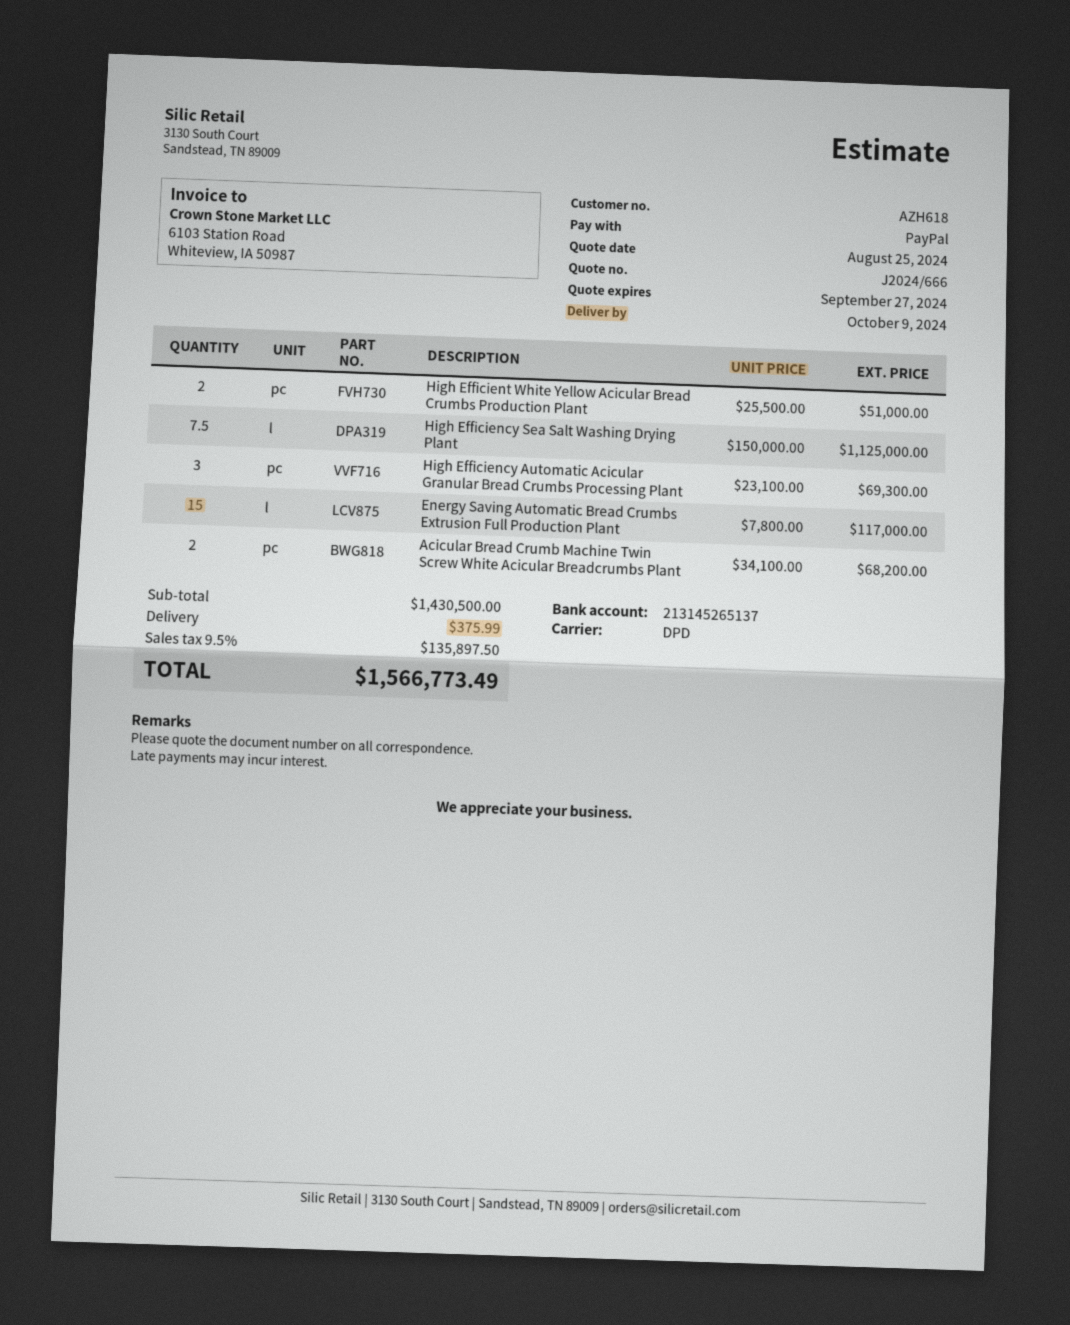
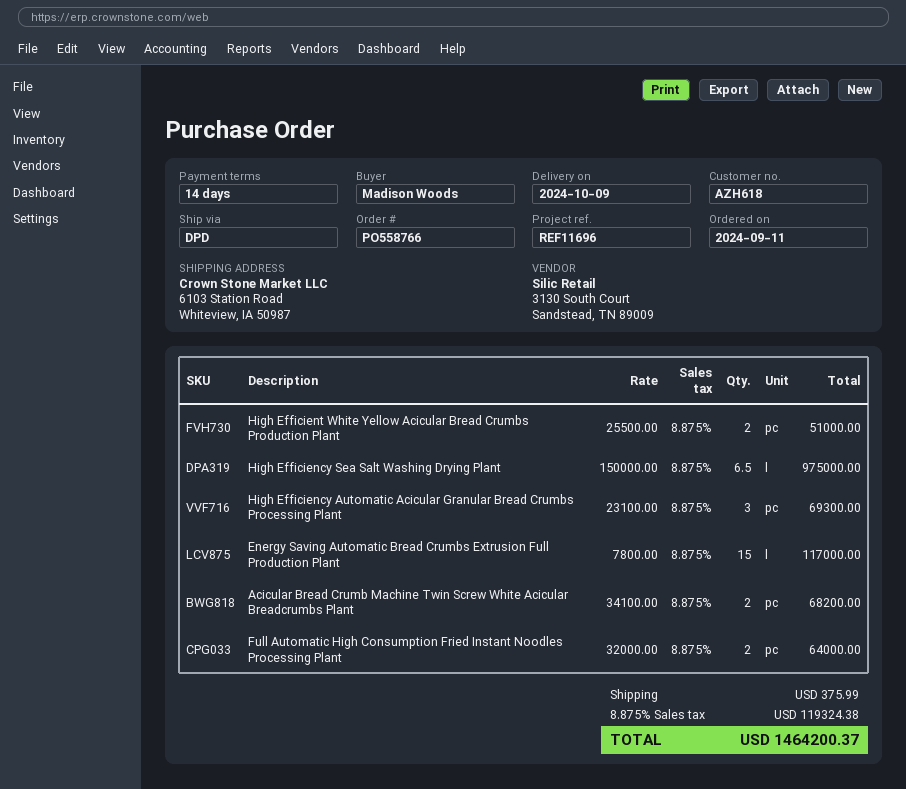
High Efficiency Sea Salt Washing Drying Plant: 7.5 x 150000.00 = 1125000.00 -> 6.5 x 150000.00 = 975000.00
Full Automatic High Consumption Fried Instant Noodles Processing Plant: none -> 2 x 32000.00 = 64000.00
tax: 9.5% = 135897.50 -> 8.875% = 119324.38
total: 1566773.49 -> 1464200.37

